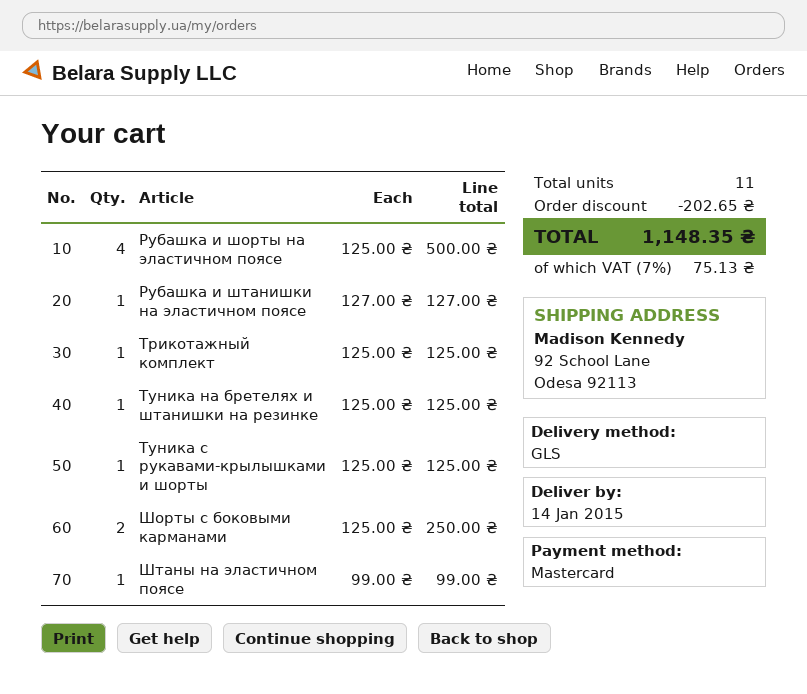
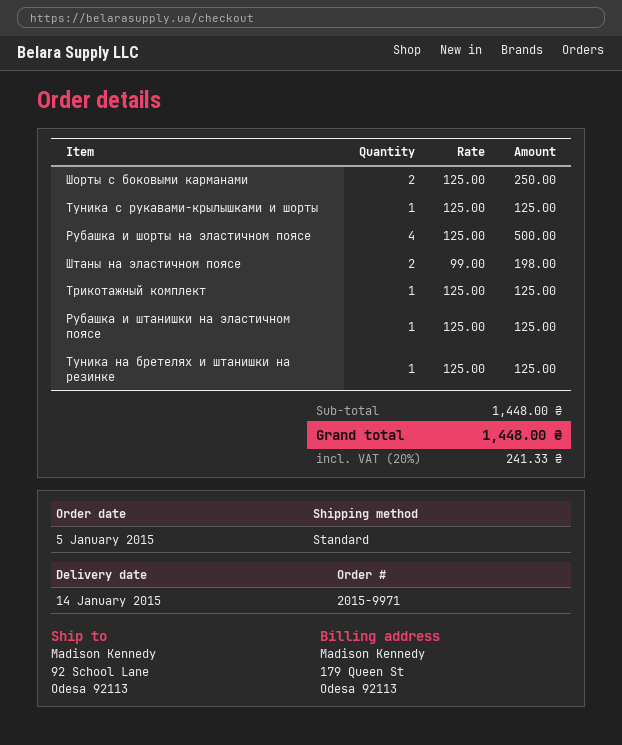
shipping method: GLS -> standard
Рубашка и штанишки на эластичном поясе: 1 x 127.00 = 127.00 -> 1 x 125.00 = 125.00
Штаны на эластичном поясе: 1 x 99.00 = 99.00 -> 2 x 99.00 = 198.00
discount: 202.65 -> none
tax: 7% = 75.13 -> 20% = 241.33
total: 1148.35 -> 1448.00

